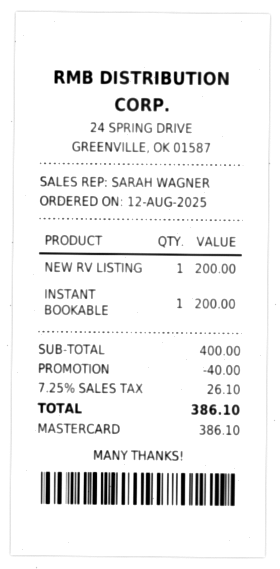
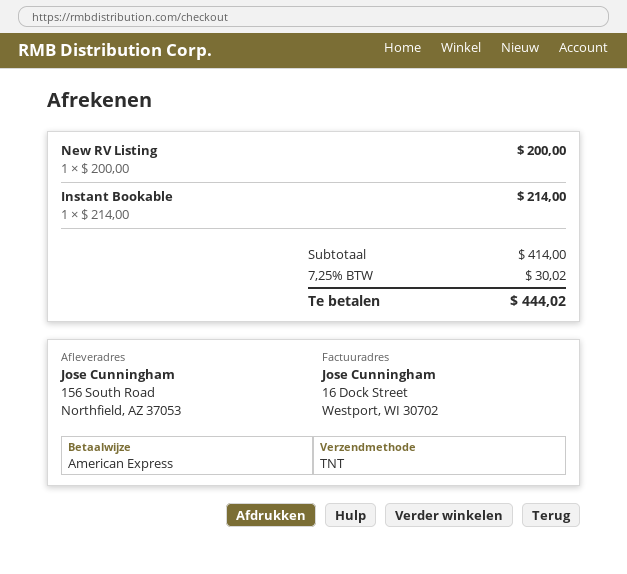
payment method: Mastercard -> American Express
INSTANT BOOKABLE: 1 for 200.00 -> 1 for 214.00
subtotal: 400.00 -> 414.00
discount: 40.00 -> none
tax: 7.25% = 26.10 -> 7.25% = 30.02
total: 386.10 -> 444.02

